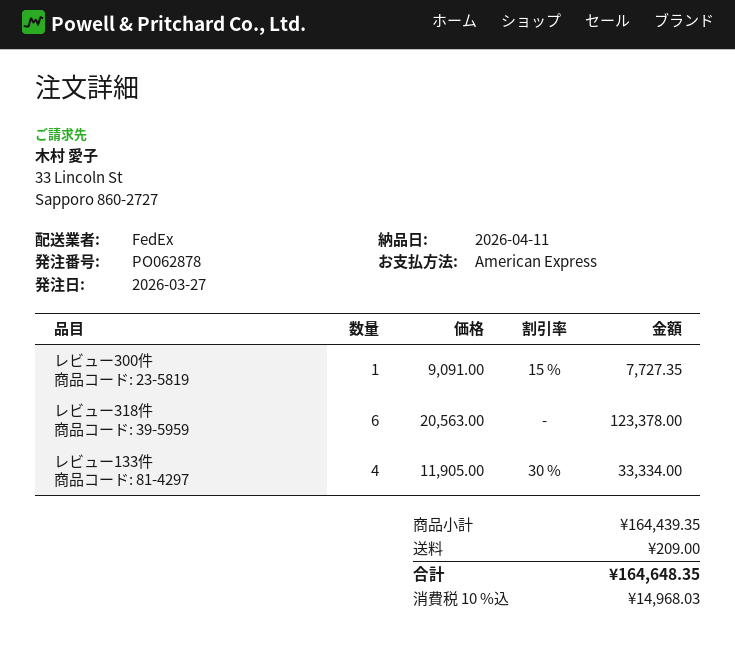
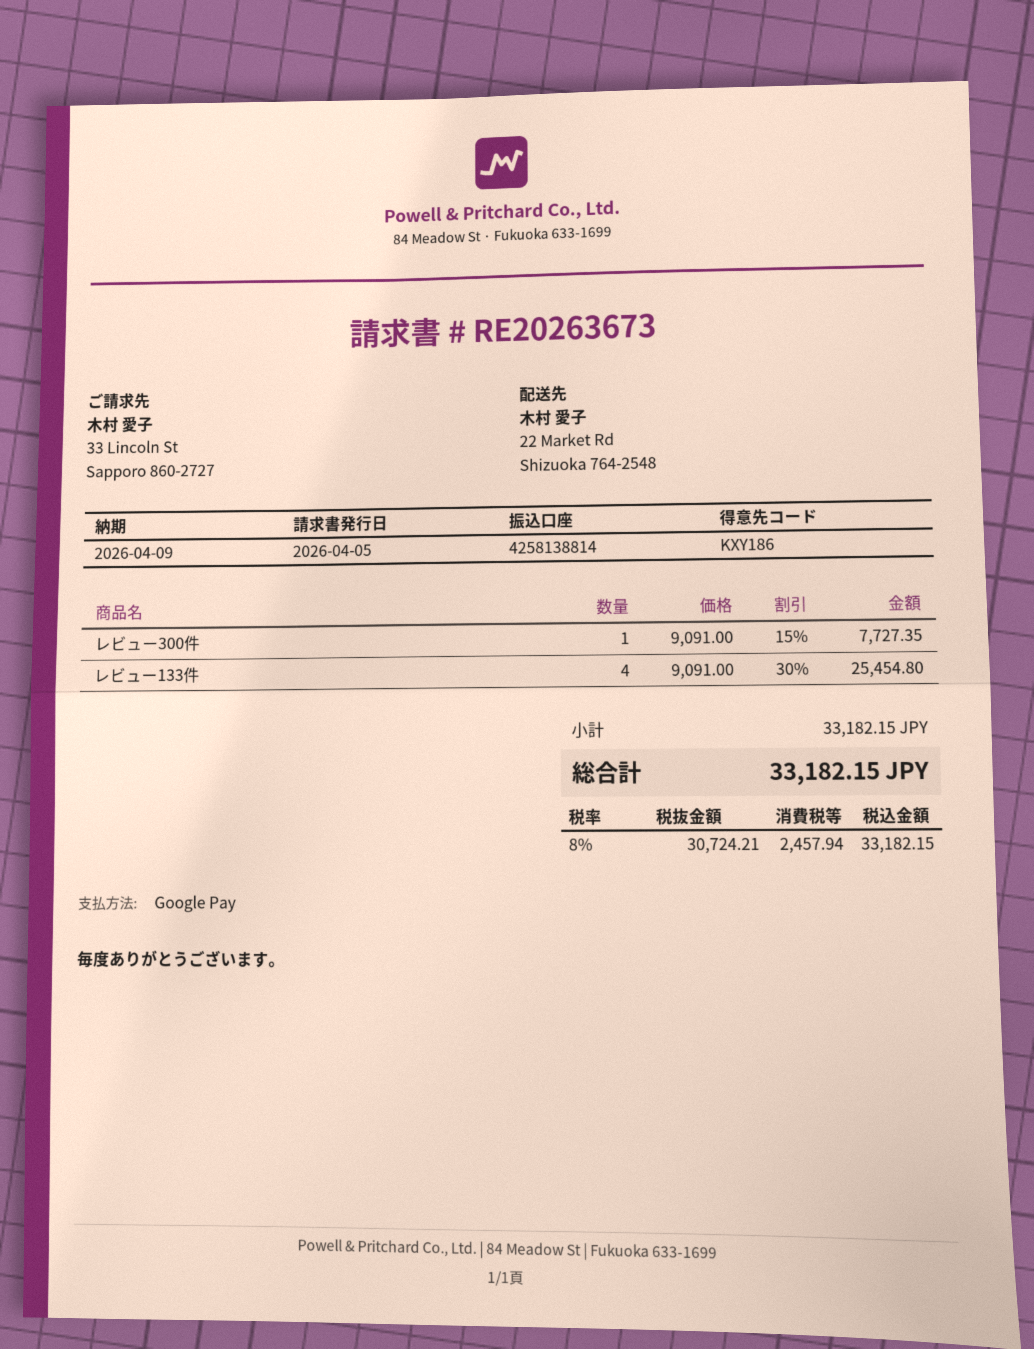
delivery date: 2026-04-11 -> 2026-04-09
payment method: American Express -> Google Pay
レビュー318件: 6 x 20563.00 = 123378.00 -> none
レビュー133件: 4 x 11905.00 - 30% = 33334.00 -> 4 x 9091.00 - 30% = 25454.80
subtotal: 164439.35 -> 33182.15
shipping: 209.00 -> none
tax: 10% = 14968.03 -> 8% = 2457.94
total: 164648.35 -> 33182.15

